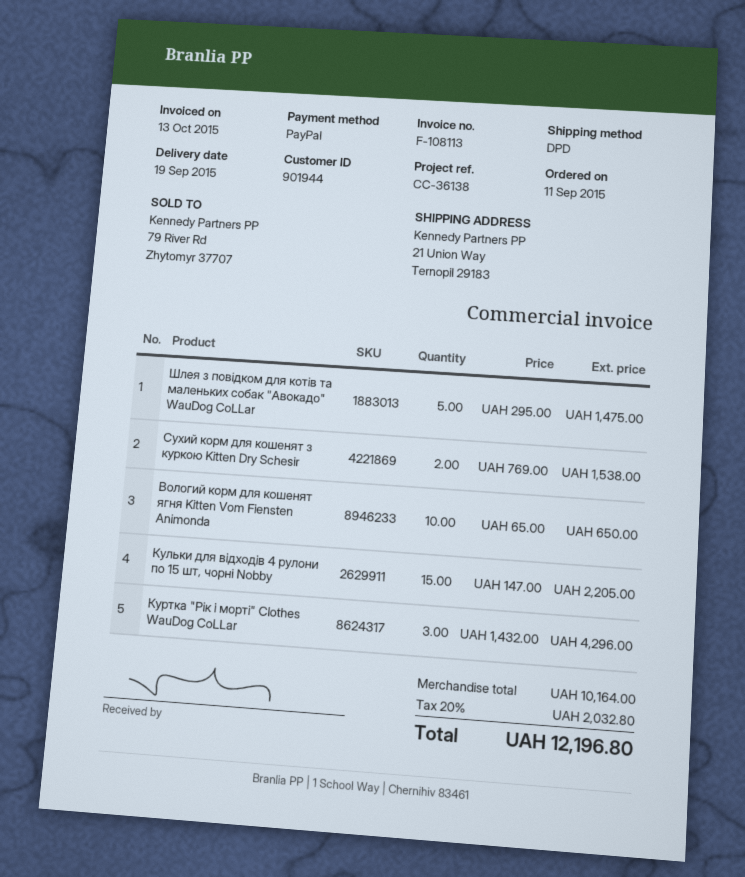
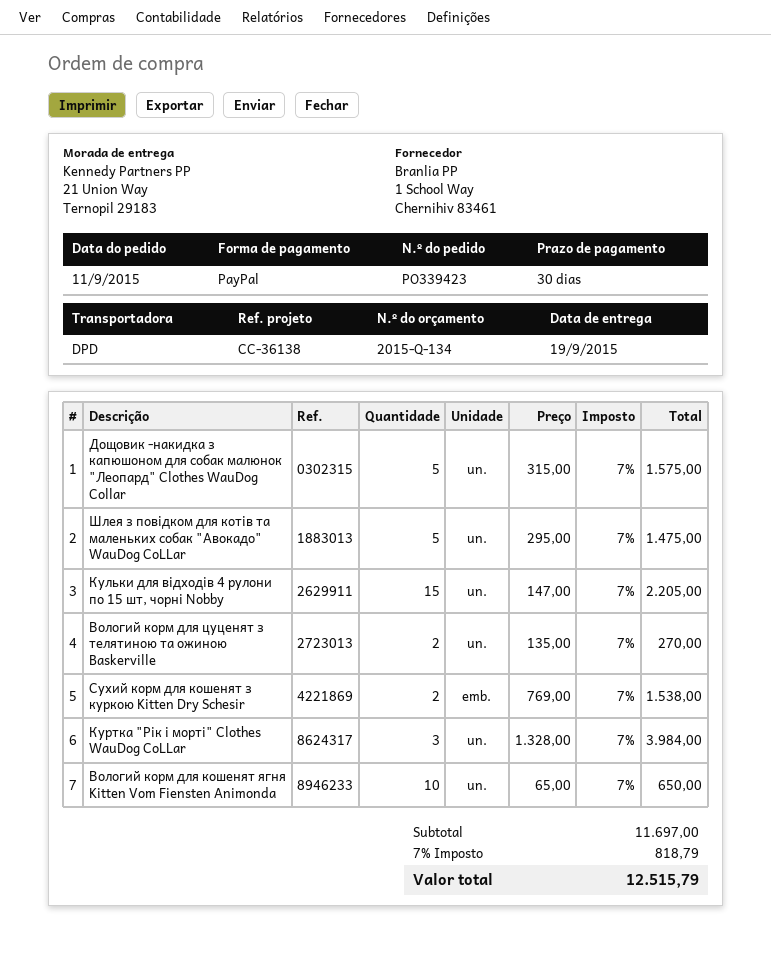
Куртка "Рік і морті" Clothes WauDog CoLLar: 3 x 1432.00 = 4296.00 -> 3 x 1328.00 = 3984.00
Дощовик -накидка з капюшоном для собак малюнок "Леопард" Clothes WauDog Collar: none -> 5 x 315.00 = 1575.00
Вологий корм для цуценят з телятиною та ожиною Baskerville: none -> 2 x 135.00 = 270.00
subtotal: 10164.00 -> 11697.00
tax: 20% = 2032.80 -> 7% = 818.79
total: 12196.80 -> 12515.79

